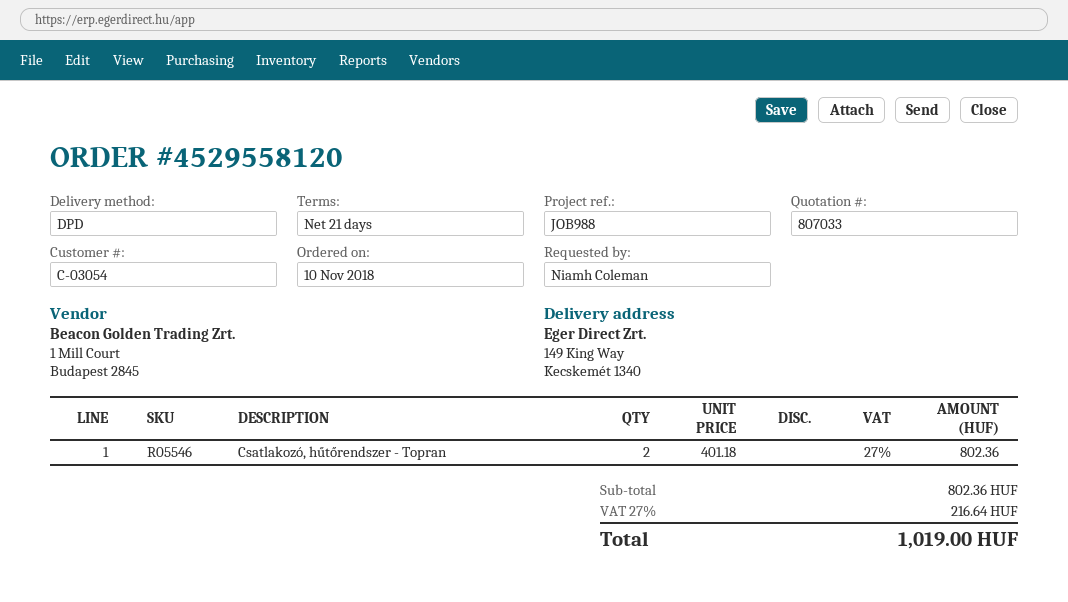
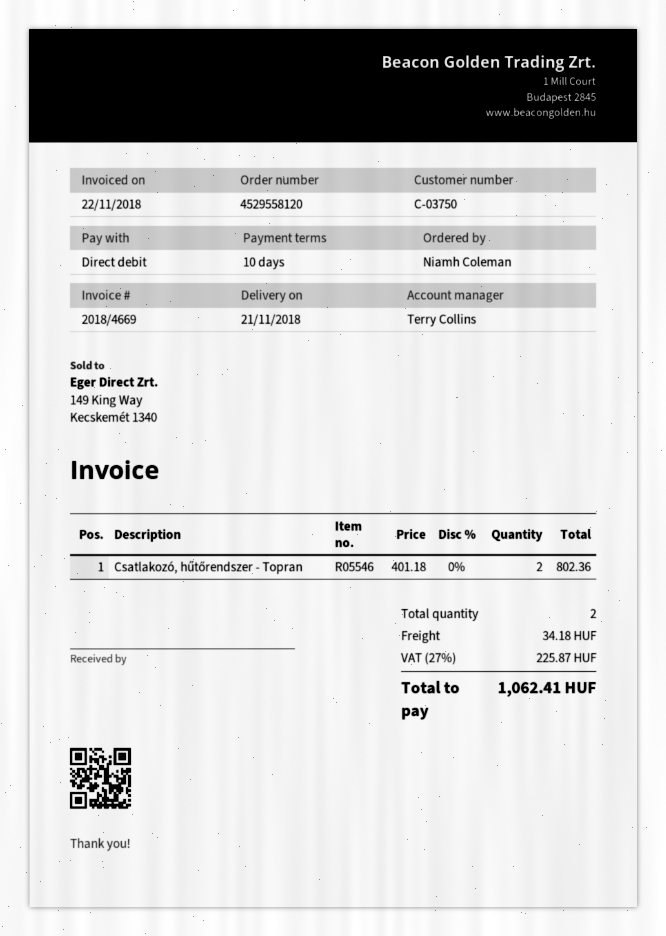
payment terms: 21 days -> 10 days
customer number: C-03054 -> C-03750
shipping: none -> 34.18
tax: 27% = 216.64 -> 27% = 225.87
total: 1019.00 -> 1062.41

